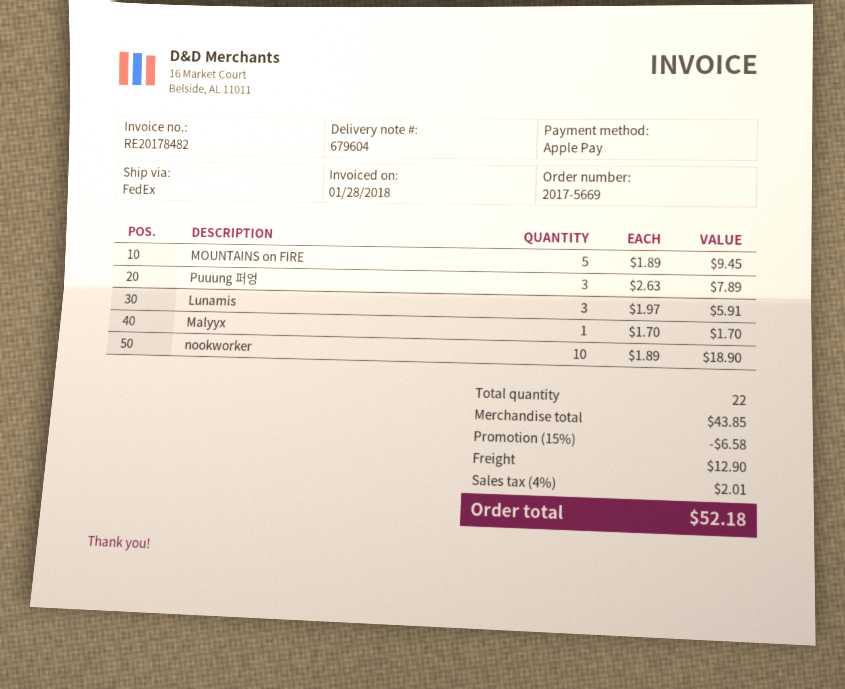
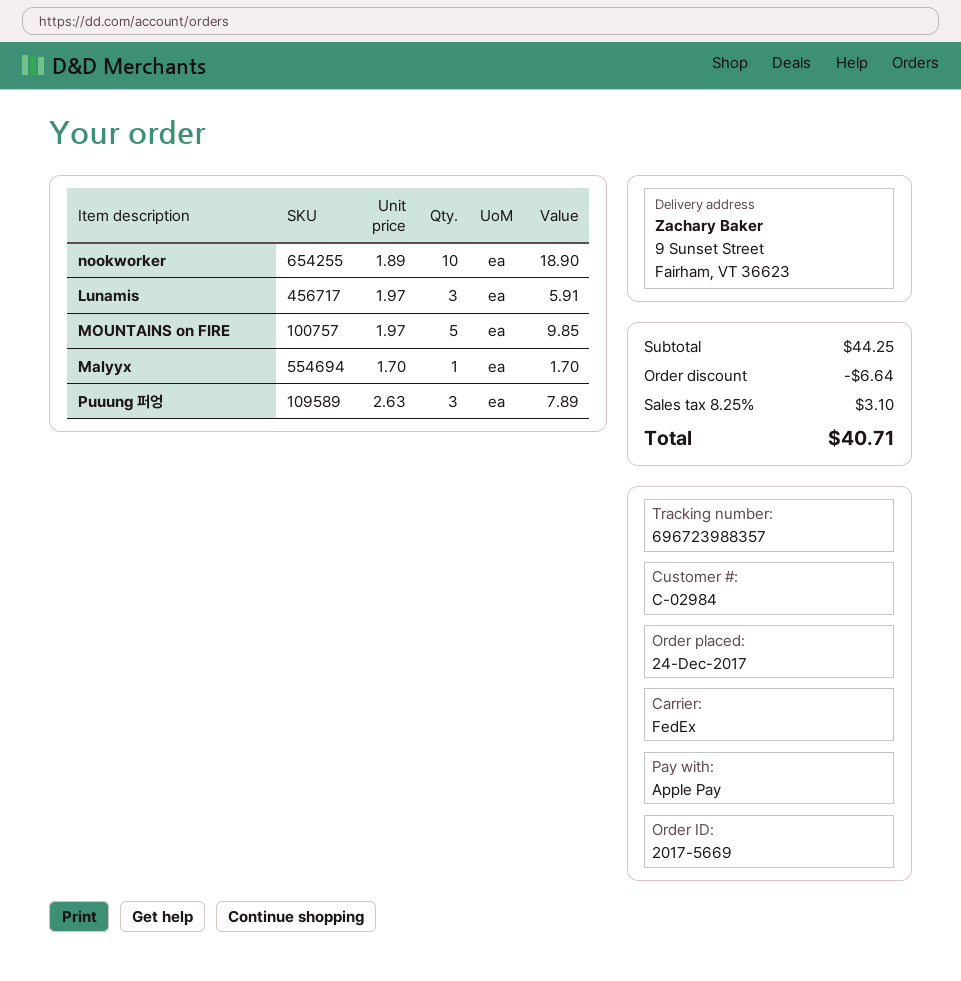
MOUNTAINS on FIRE: 5 x 1.89 = 9.45 -> 5 x 1.97 = 9.85
subtotal: 43.85 -> 44.25
discount: 6.58 -> 6.64
shipping: 12.90 -> none
tax: 4% = 2.01 -> 8.25% = 3.10
total: 52.18 -> 40.71

